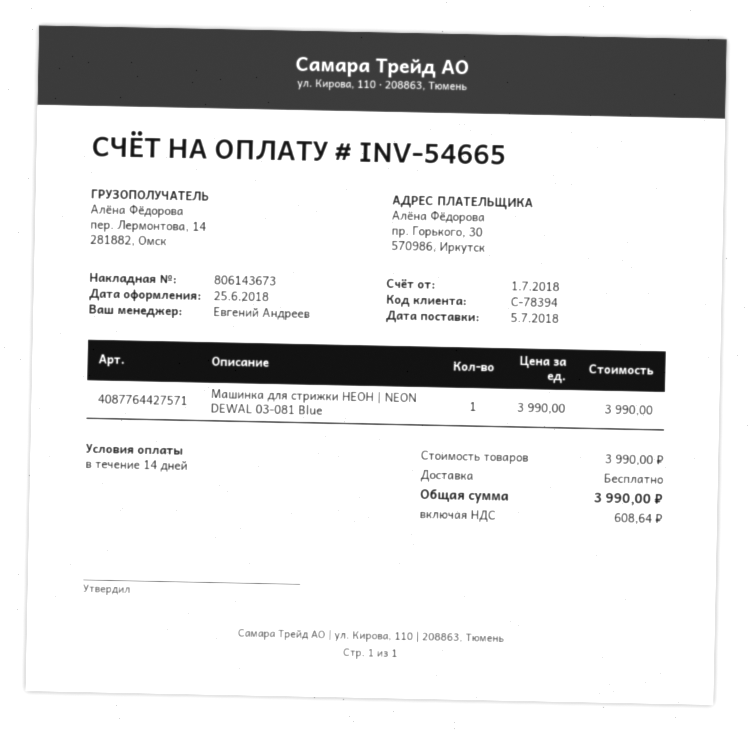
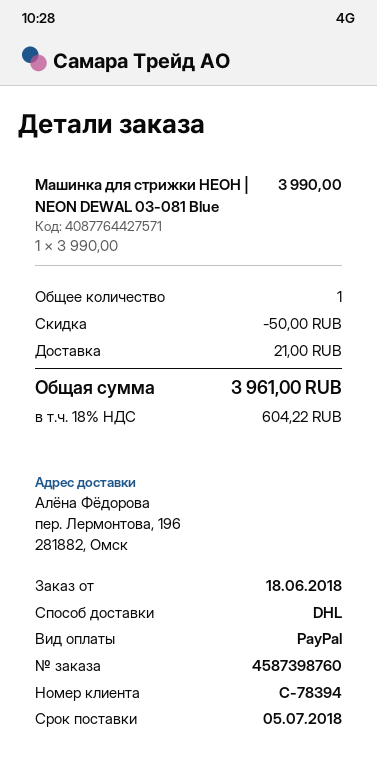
order date: 2018-06-25 -> 2018-06-18
ship to: пер. Лермонтова, 14, 281882, Омск -> пер. Лермонтова, 196, 281882, Омск
discount: none -> 50.00
shipping: 0.00 -> 21.00
tax: 608.64 -> 604.22
total: 3990.00 -> 3961.00

